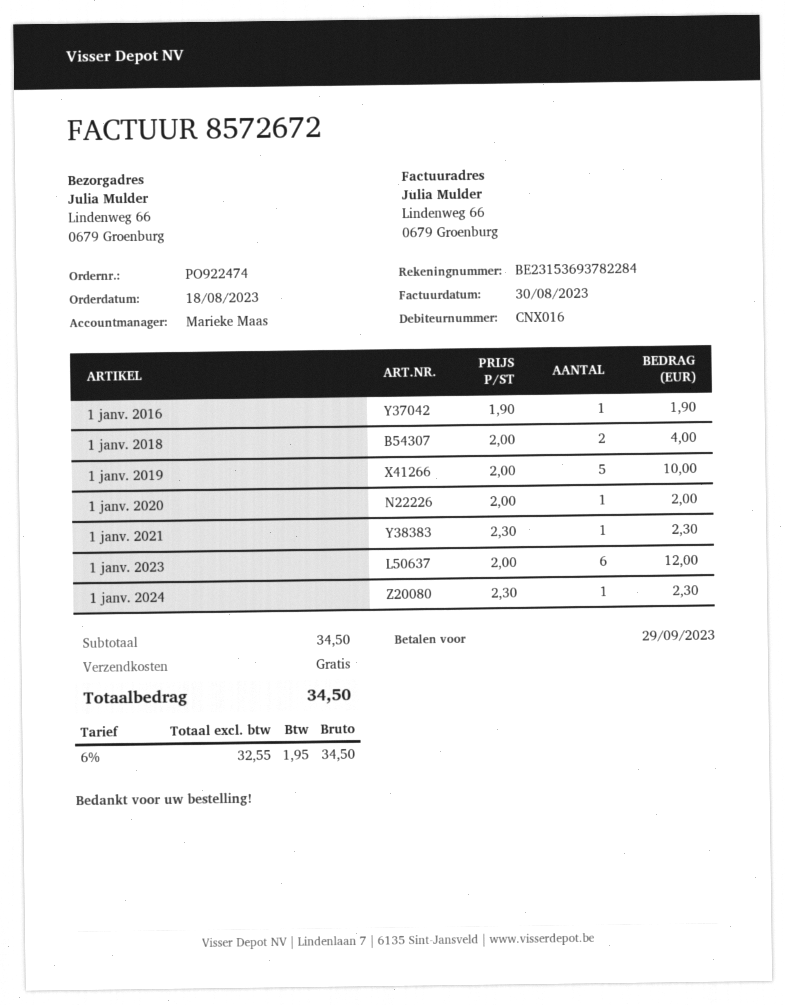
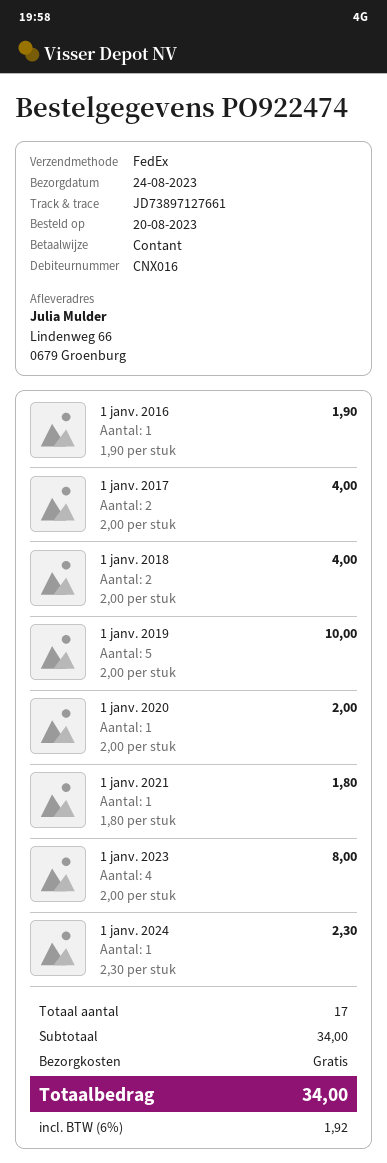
order date: 2023-08-18 -> 2023-08-20
1 janv. 2021: 1 x 2.30 = 2.30 -> 1 x 1.80 = 1.80
1 janv. 2023: 6 x 2.00 = 12.00 -> 4 x 2.00 = 8.00
1 janv. 2017: none -> 2 x 2.00 = 4.00
subtotal: 34.50 -> 34.00
tax: 6% = 1.95 -> 6% = 1.92
total: 34.50 -> 34.00

